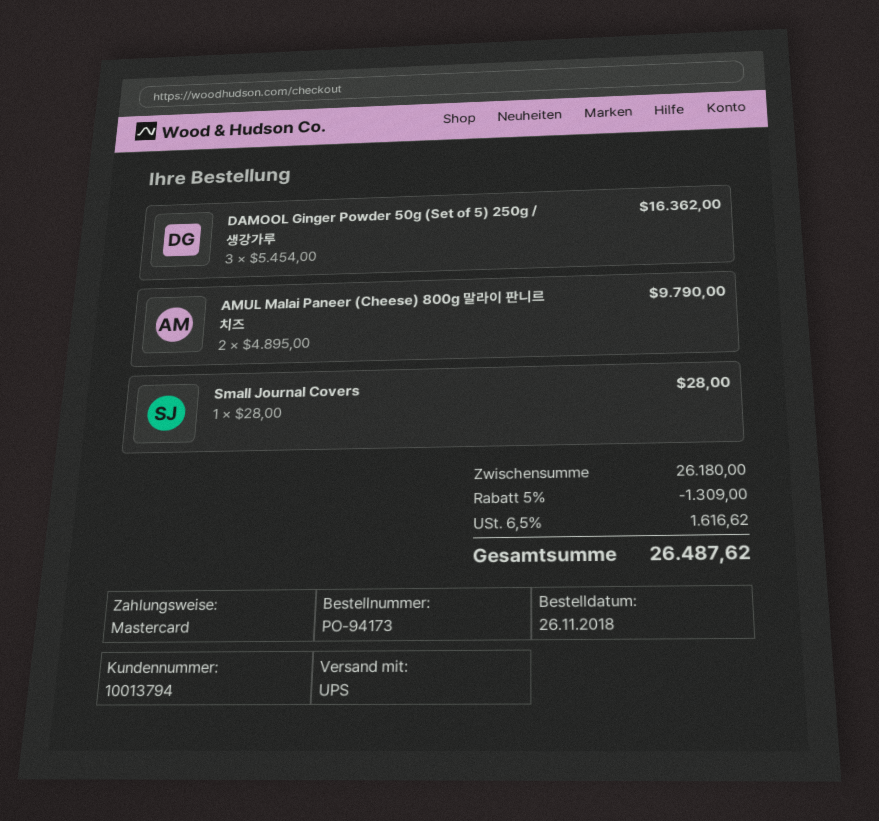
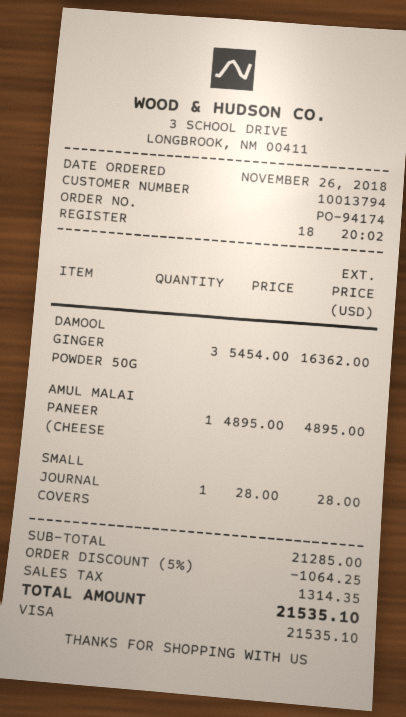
order number: PO-94173 -> PO-94174
payment method: Mastercard -> Visa
AMUL Malai Paneer (Cheese) 800g 말라이 판니르 치즈: 2 x 4895.00 = 9790.00 -> 1 x 4895.00 = 4895.00
subtotal: 26180.00 -> 21285.00
discount: 5% = 1309.00 -> 5% = 1064.25
tax: 1616.62 -> 1314.35
total: 26487.62 -> 21535.10

